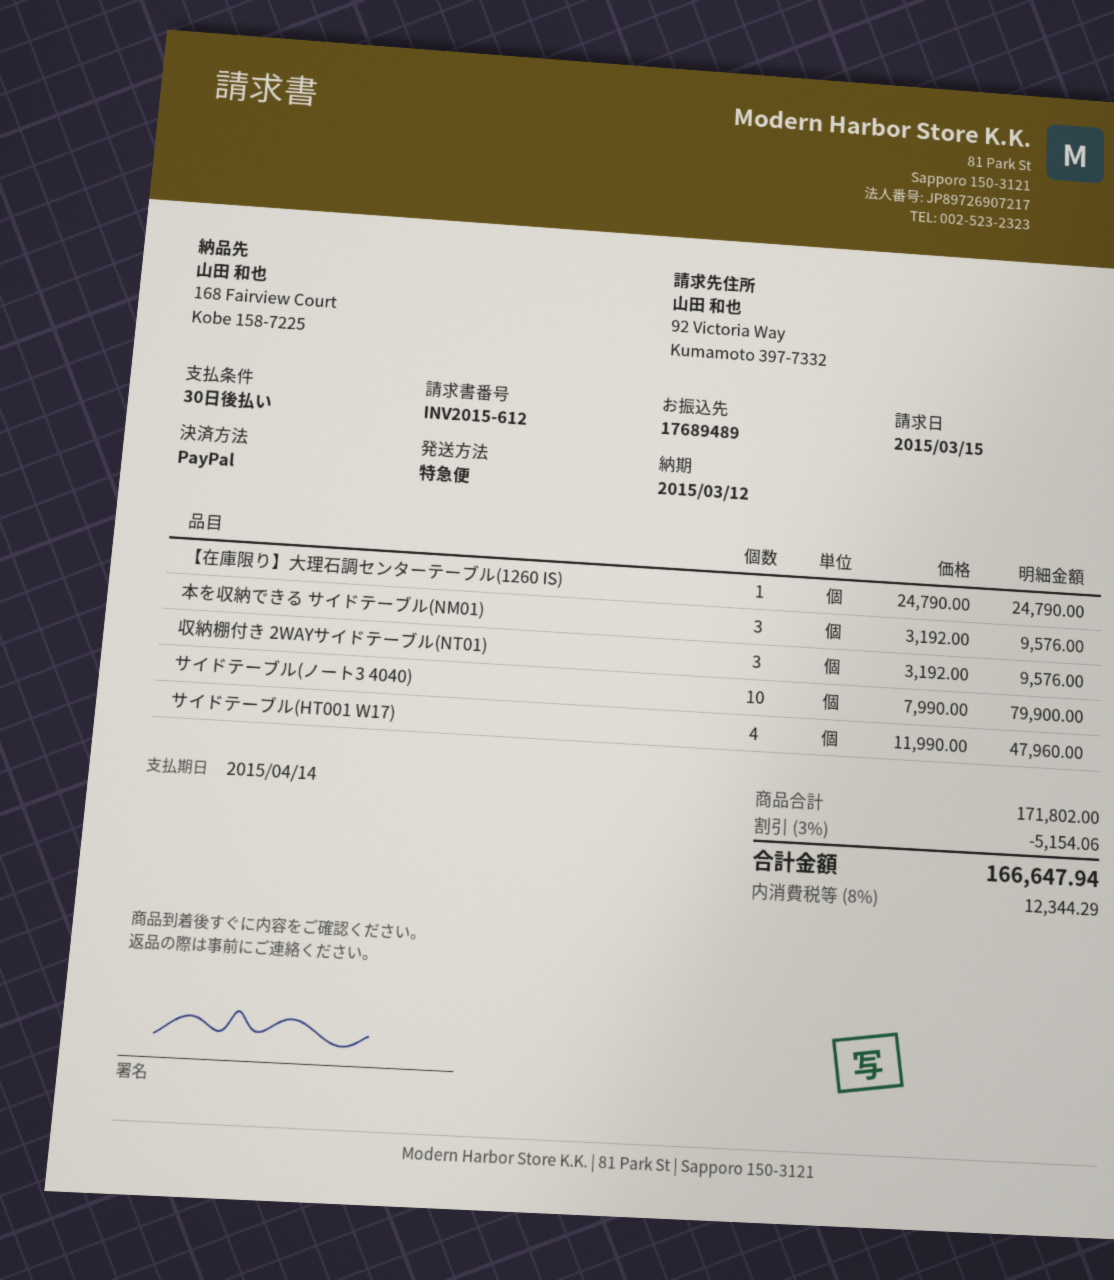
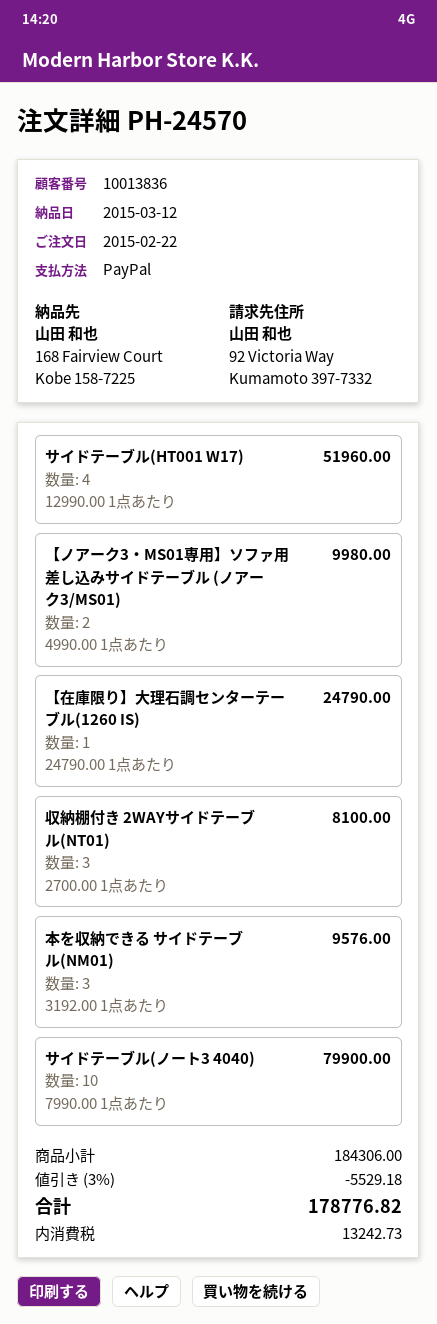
収納棚付き 2WAYサイドテーブル(NT01): 3 x 3192.00 = 9576.00 -> 3 x 2700.00 = 8100.00
サイドテーブル(HT001 W17): 4 x 11990.00 = 47960.00 -> 4 x 12990.00 = 51960.00
【ノアーク3・MS01専用】ソファ用差し込みサイドテーブル (ノアーク3/MS01): none -> 2 x 4990.00 = 9980.00
subtotal: 171802.00 -> 184306.00
discount: 3% = 5154.06 -> 3% = 5529.18
tax: 12344.29 -> 13242.73
total: 166647.94 -> 178776.82

